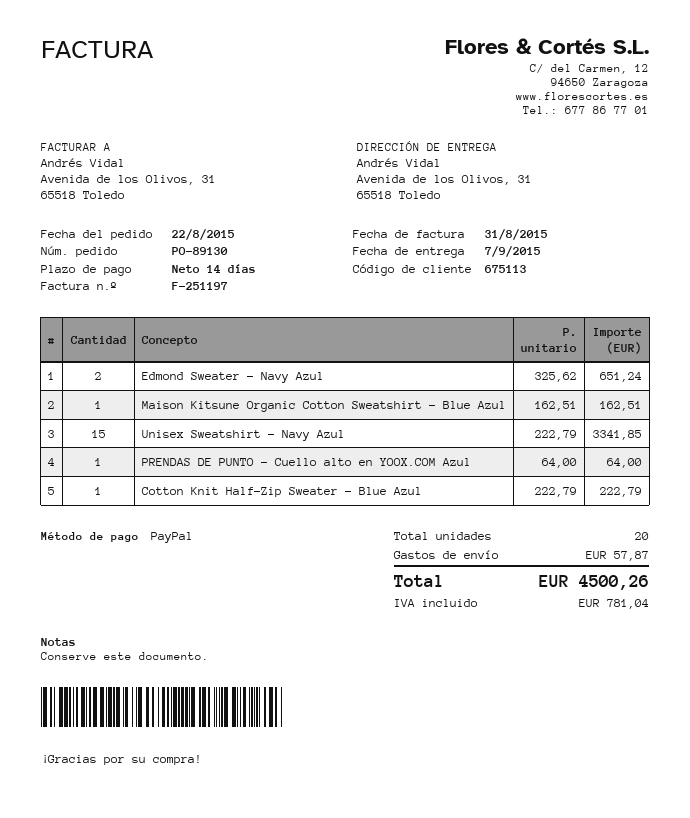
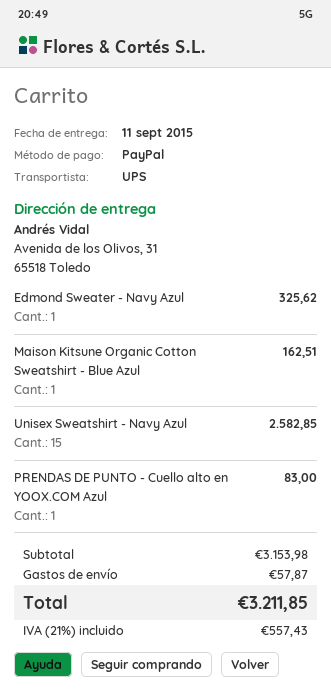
delivery date: 2015-09-07 -> 2015-09-11
Edmond Sweater - Navy Azul: 2 for 651.24 -> 1 for 325.62
Unisex Sweatshirt - Navy Azul: 15 for 3341.85 -> 15 for 2582.85
PRENDAS DE PUNTO - Cuello alto en YOOX.COM Azul: 1 for 64.00 -> 1 for 83.00
Cotton Knit Half-Zip Sweater - Blue Azul: 1 for 222.79 -> none
tax: 781.04 -> 557.43
total: 4500.26 -> 3211.85

